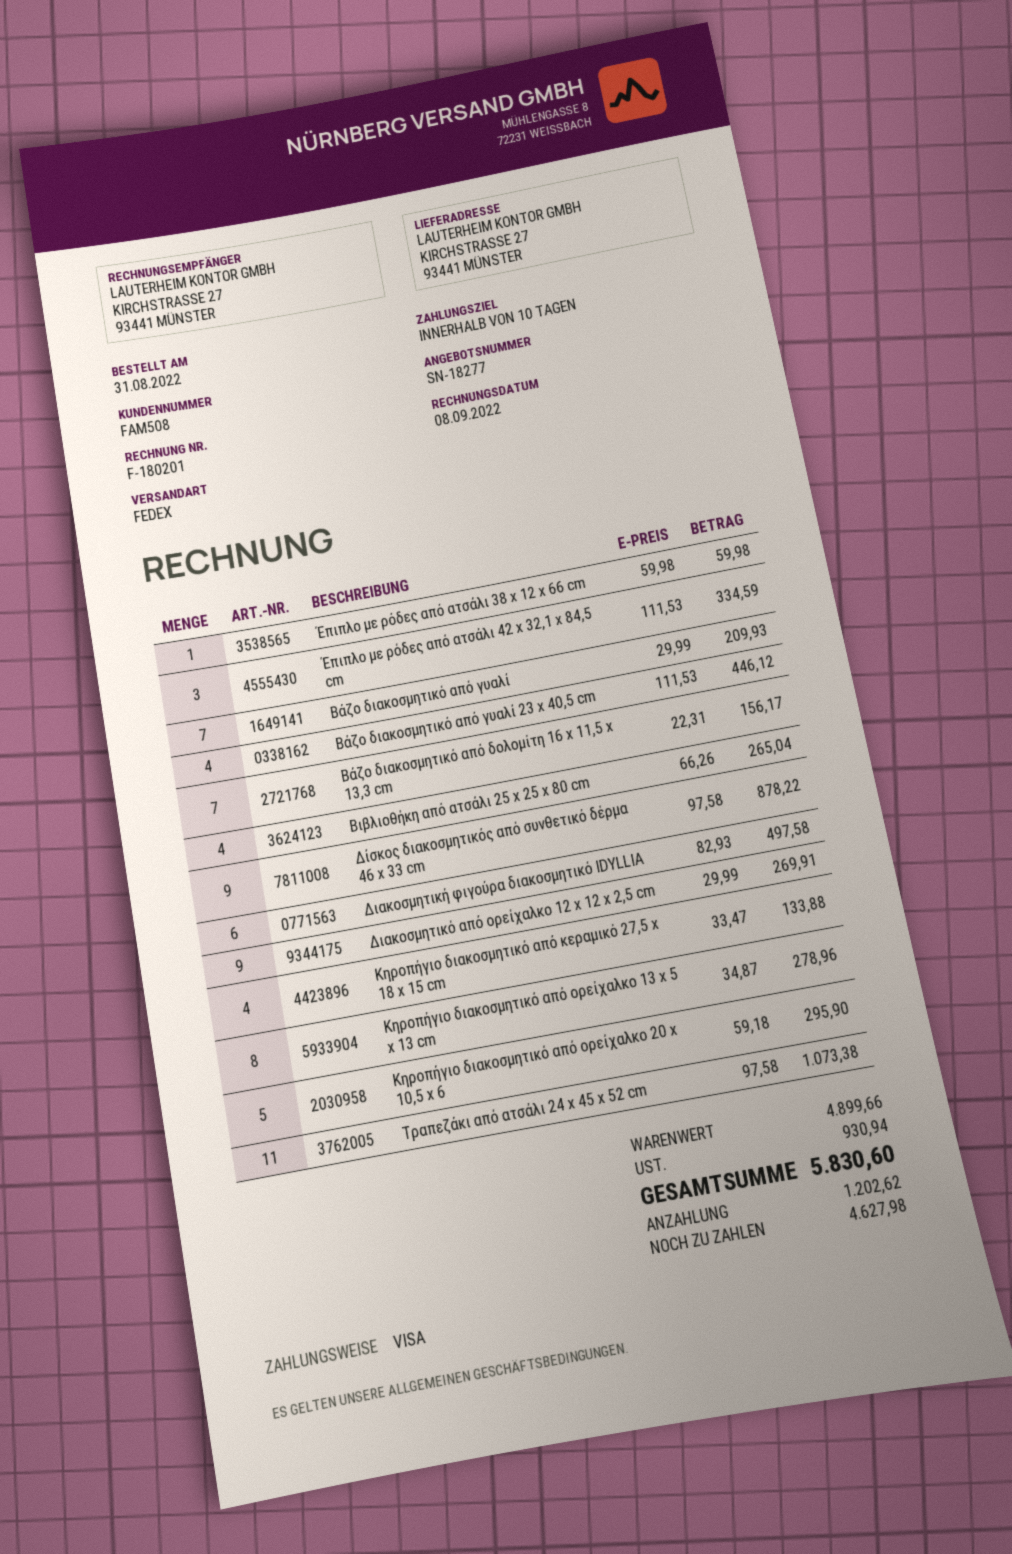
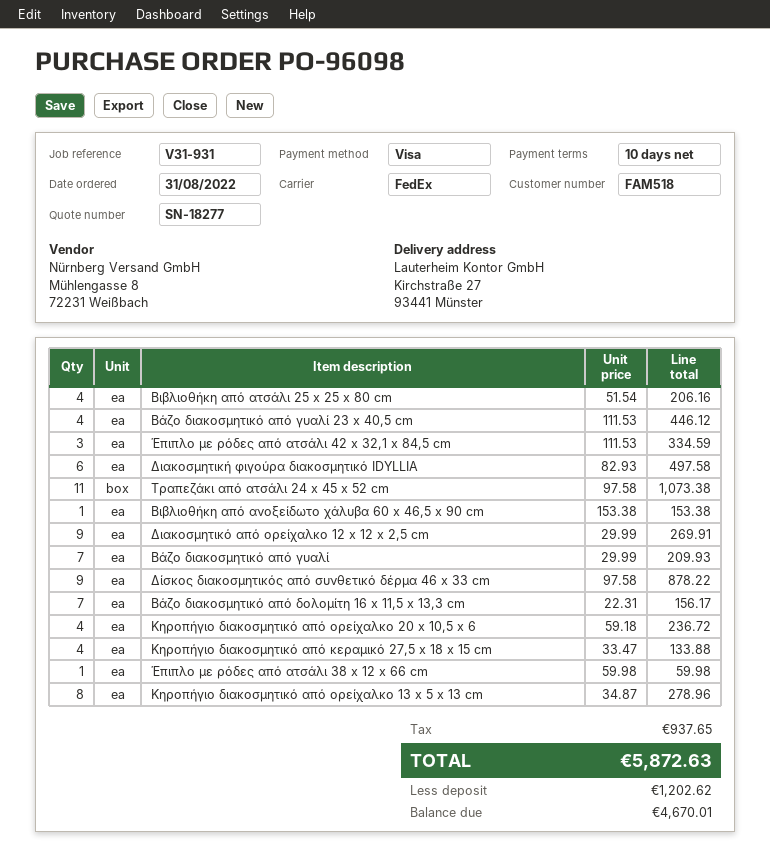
customer number: FAM508 -> FAM518
Βιβλιοθήκη από ατσάλι 25 x 25 x 80 cm: 4 x 66.26 = 265.04 -> 4 x 51.54 = 206.16
Κηροπήγιο διακοσμητικό από ορείχαλκο 20 x 10,5 x 6: 5 x 59.18 = 295.90 -> 4 x 59.18 = 236.72
Βιβλιοθήκη από ανοξείδωτο χάλυβα 60 x 46,5 x 90 cm: none -> 1 x 153.38 = 153.38
tax: 930.94 -> 937.65
total: 5830.60 -> 5872.63
balance: 4627.98 -> 4670.01

